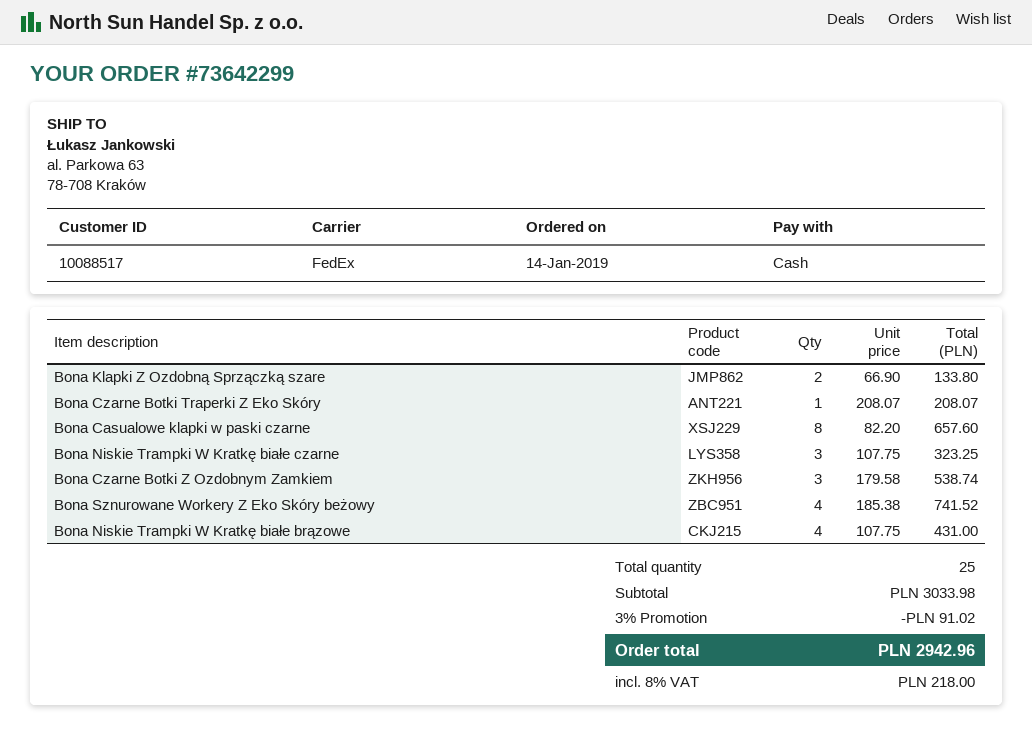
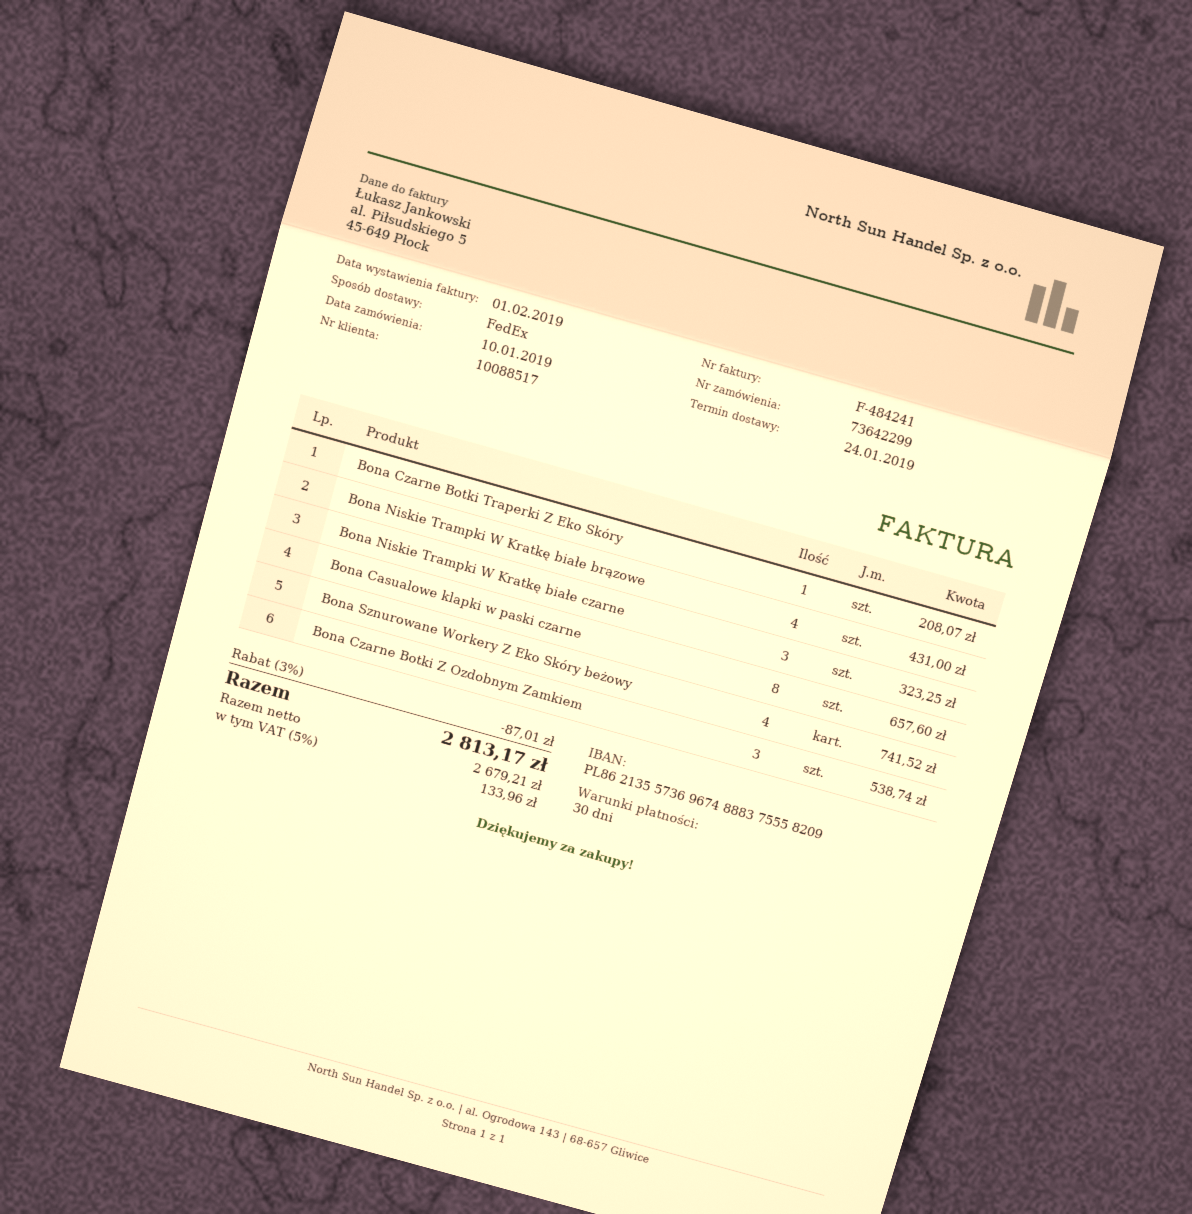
order date: 2019-01-14 -> 2019-01-10
Bona Klapki Z Ozdobną Sprzączką szare: 2 for 133.80 -> none
discount: 3% = 91.02 -> 3% = 87.01
tax: 8% = 218.00 -> 5% = 133.96
total: 2942.96 -> 2813.17

